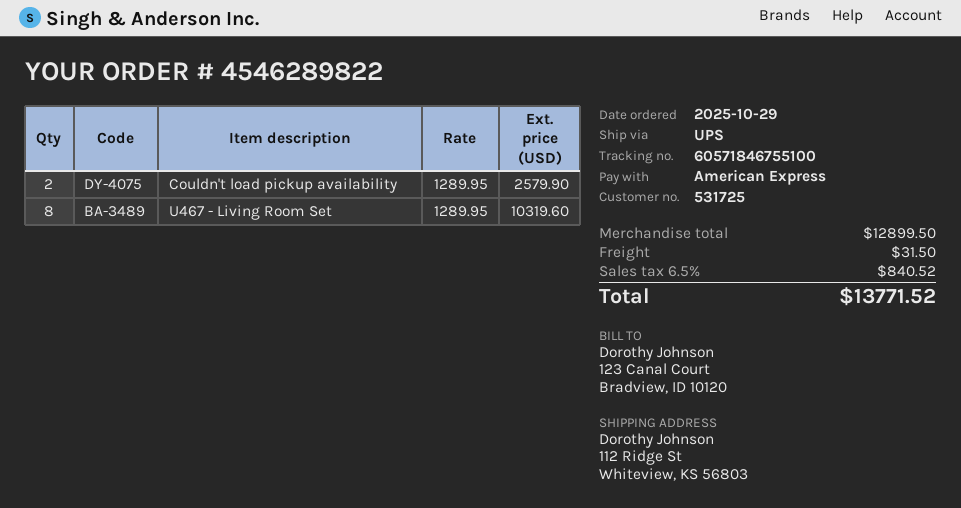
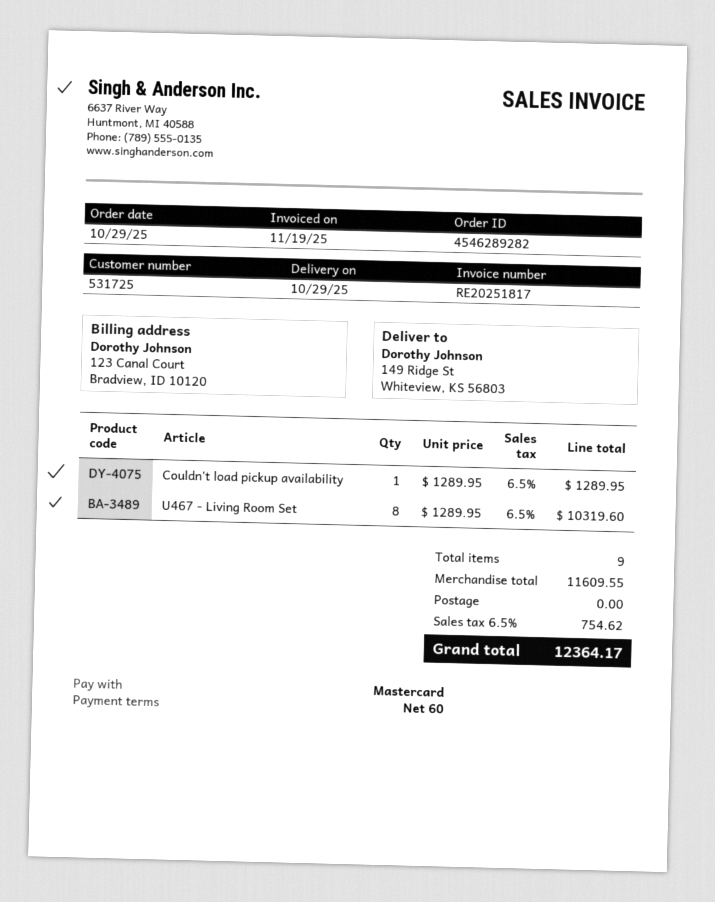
order number: 4546289822 -> 4546289282
payment method: American Express -> Mastercard
ship to: 112 Ridge St, Whiteview, KS 56803 -> 149 Ridge St, Whiteview, KS 56803
Couldn't load pickup availability: 2 x 1289.95 = 2579.90 -> 1 x 1289.95 = 1289.95
subtotal: 12899.50 -> 11609.55
shipping: 31.50 -> 0.00
tax: 6.5% = 840.52 -> 6.5% = 754.62
total: 13771.52 -> 12364.17

